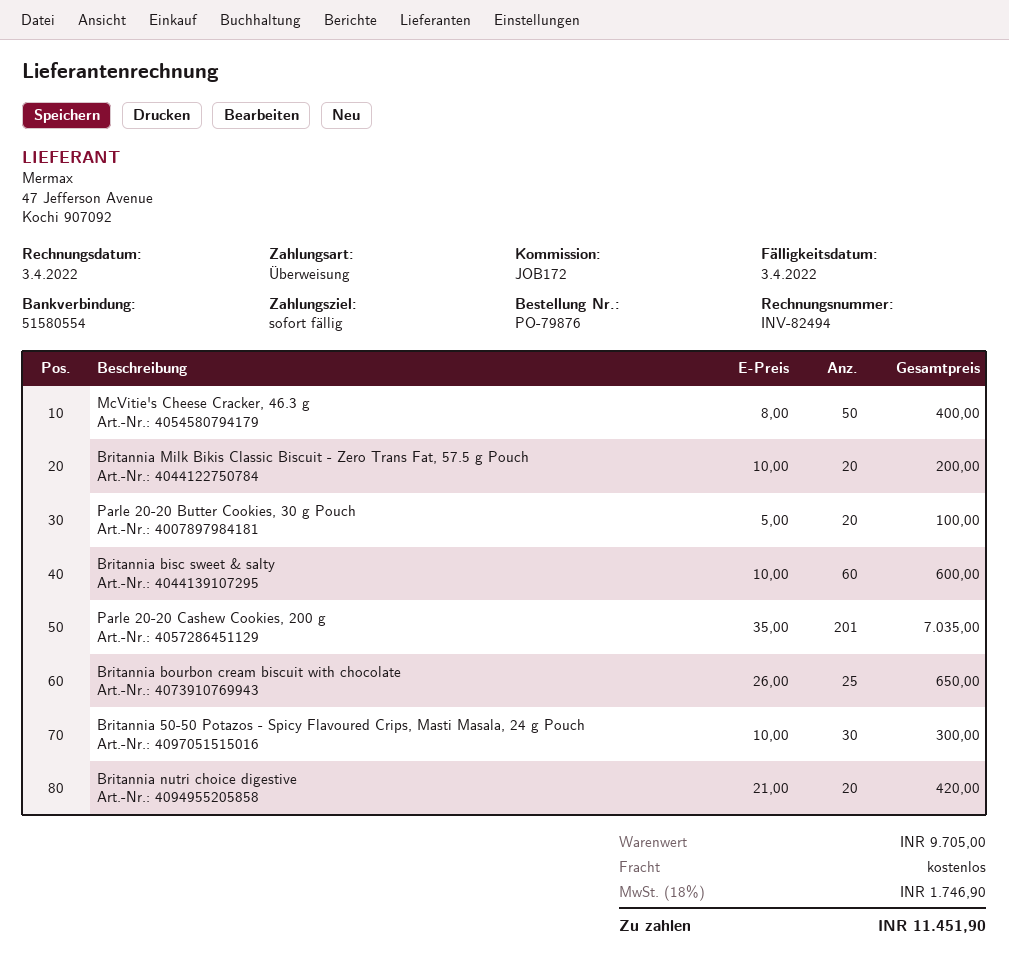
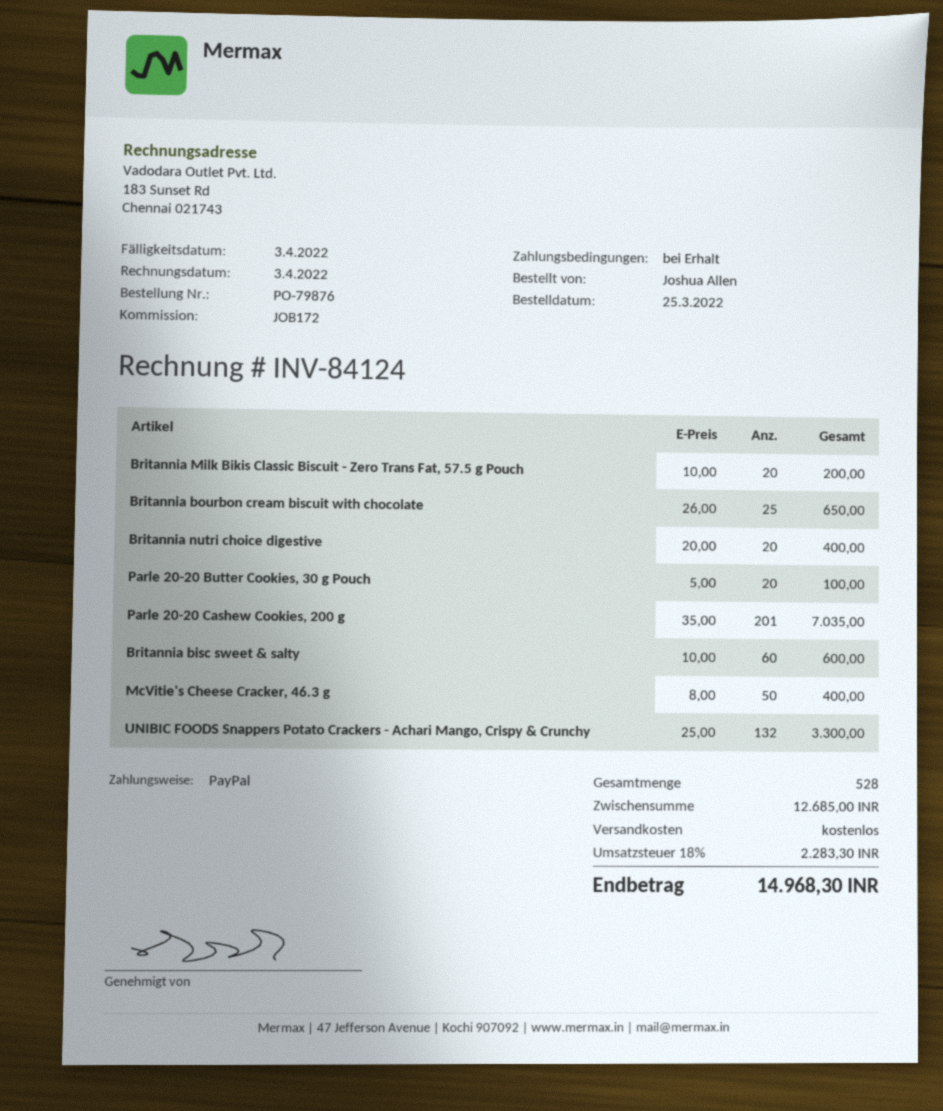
invoice number: INV-82494 -> INV-84124
payment method: bank transfer -> PayPal
Britannia 50-50 Potazos - Spicy Flavoured Crips, Masti Masala, 24 g Pouch: 30 x 10.00 = 300.00 -> none
Britannia nutri choice digestive: 20 x 21.00 = 420.00 -> 20 x 20.00 = 400.00
UNIBIC FOODS Snappers Potato Crackers - Achari Mango, Crispy & Crunchy: none -> 132 x 25.00 = 3300.00
subtotal: 9705.00 -> 12685.00
tax: 18% = 1746.90 -> 18% = 2283.30
total: 11451.90 -> 14968.30

